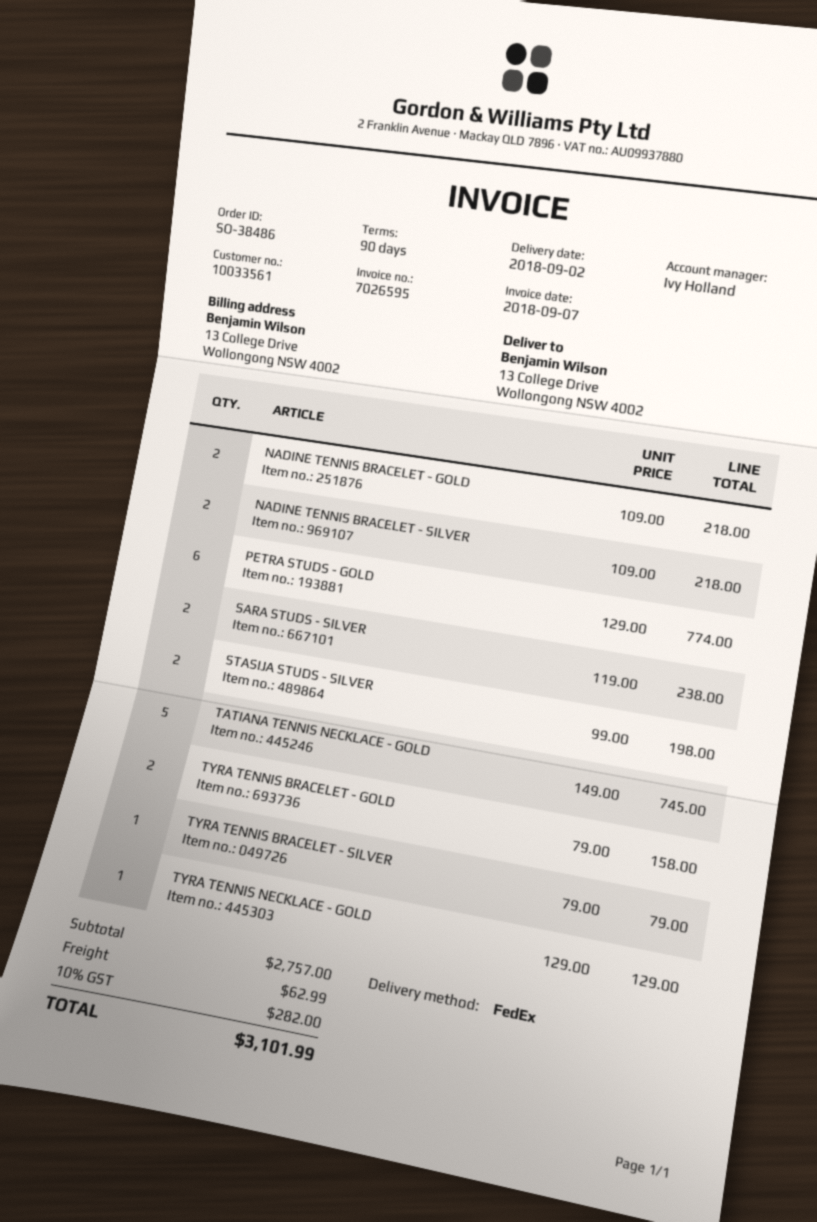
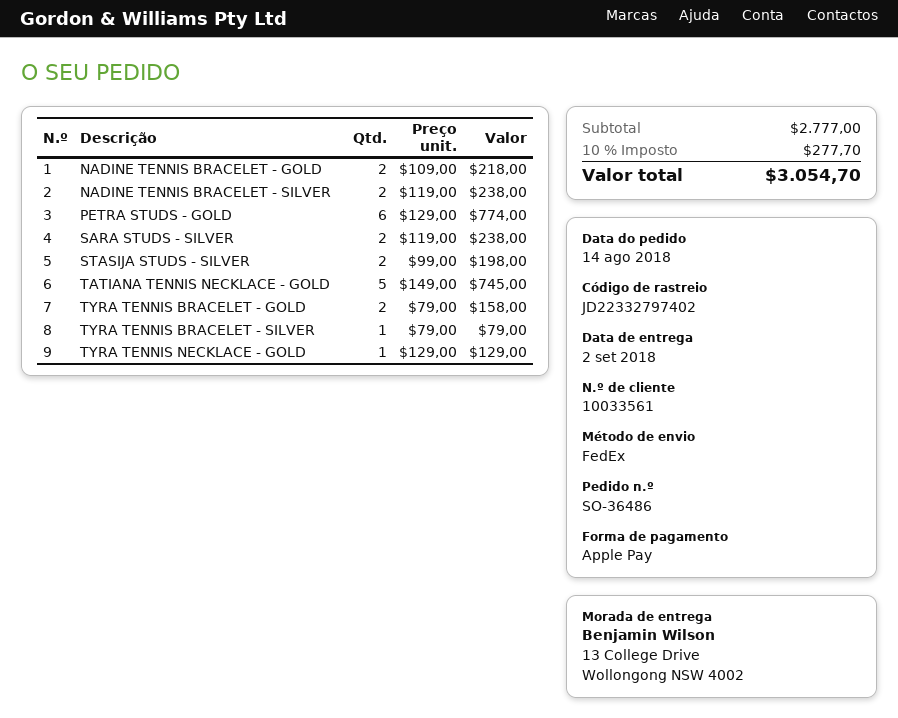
order number: SO-38486 -> SO-36486
NADINE TENNIS BRACELET - SILVER: 2 x 109.00 = 218.00 -> 2 x 119.00 = 238.00
subtotal: 2757.00 -> 2777.00
shipping: 62.99 -> none
tax: 10% = 282.00 -> 10% = 277.70
total: 3101.99 -> 3054.70

